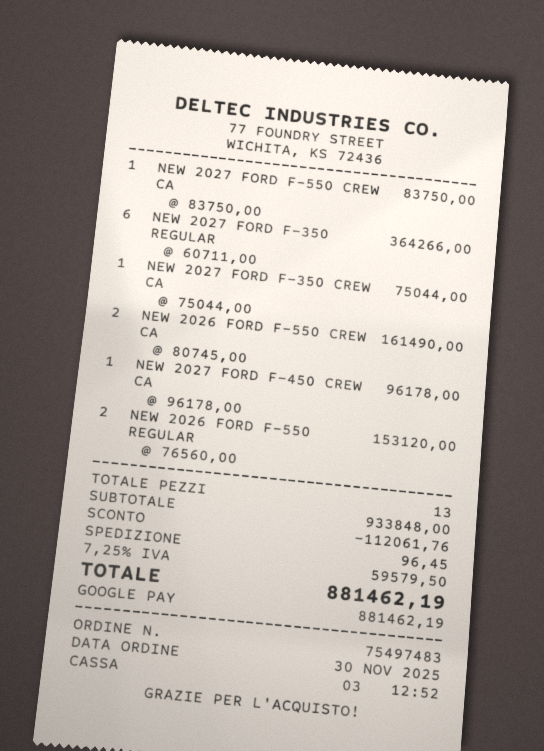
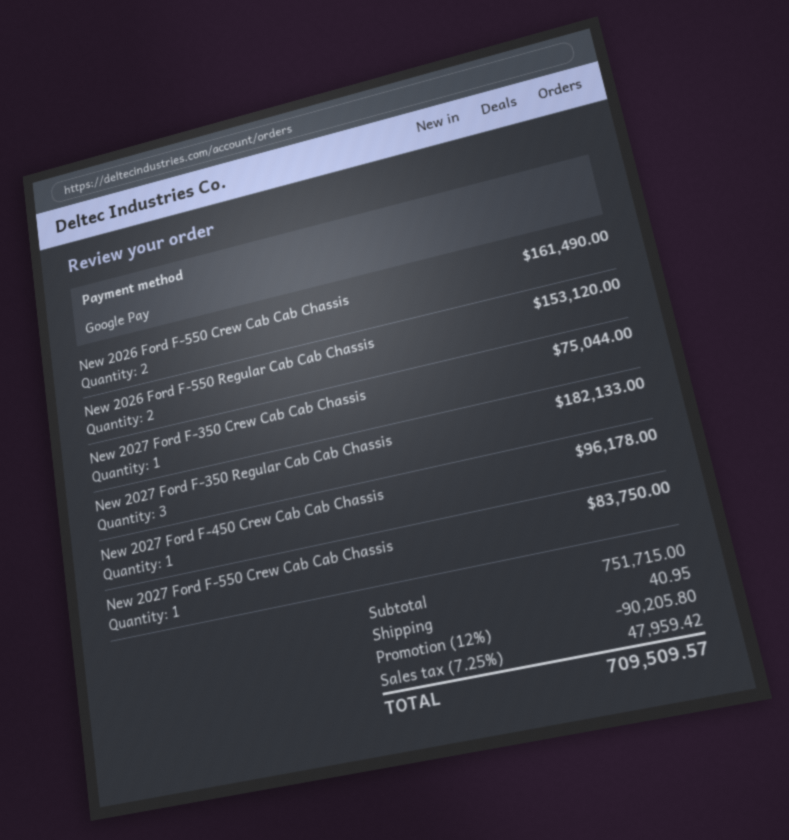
NEW 2027 FORD F-350 REGULAR: 6 for 364266.00 -> 3 for 182133.00
subtotal: 933848.00 -> 751715.00
discount: 112061.76 -> 90205.80
shipping: 96.45 -> 40.95
tax: 7.25% = 59579.50 -> 7.25% = 47959.42
total: 881462.19 -> 709509.57

